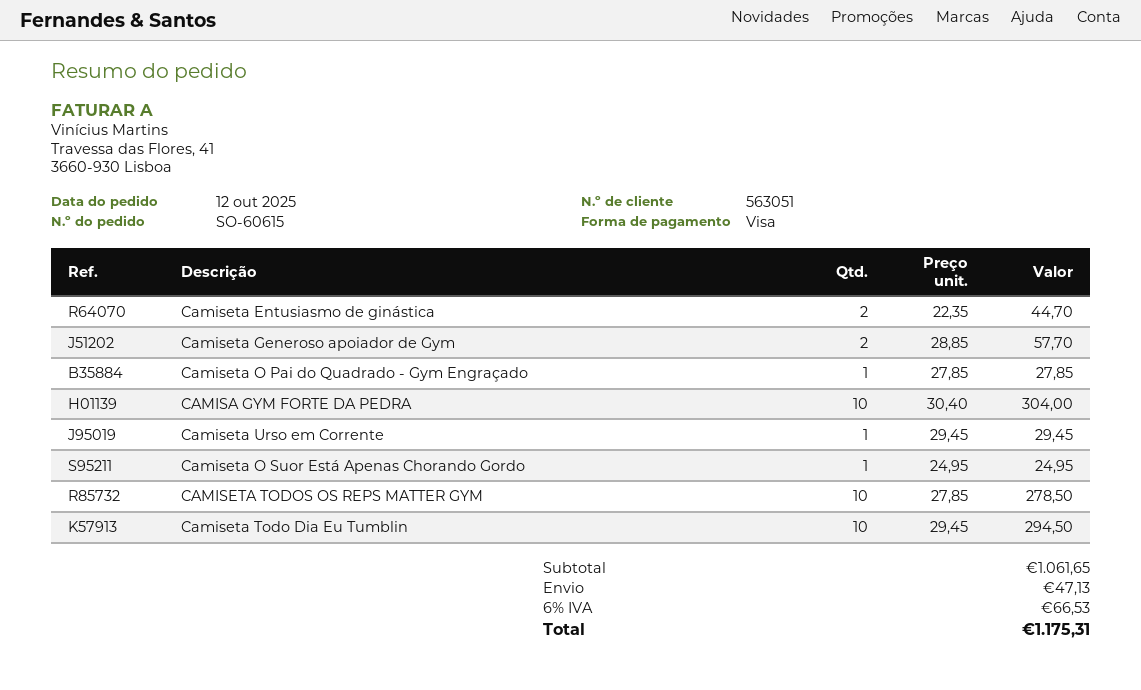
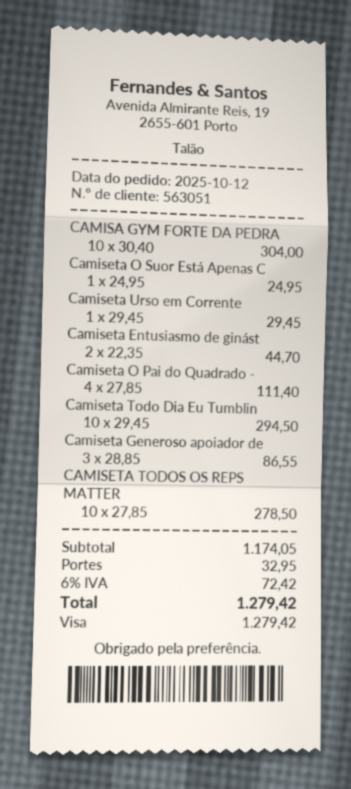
Camiseta Generoso apoiador de Gym: 2 x 28.85 = 57.70 -> 3 x 28.85 = 86.55
Camiseta O Pai do Quadrado - Gym Engraçado: 1 x 27.85 = 27.85 -> 4 x 27.85 = 111.40
subtotal: 1061.65 -> 1174.05
shipping: 47.13 -> 32.95
tax: 6% = 66.53 -> 6% = 72.42
total: 1175.31 -> 1279.42

